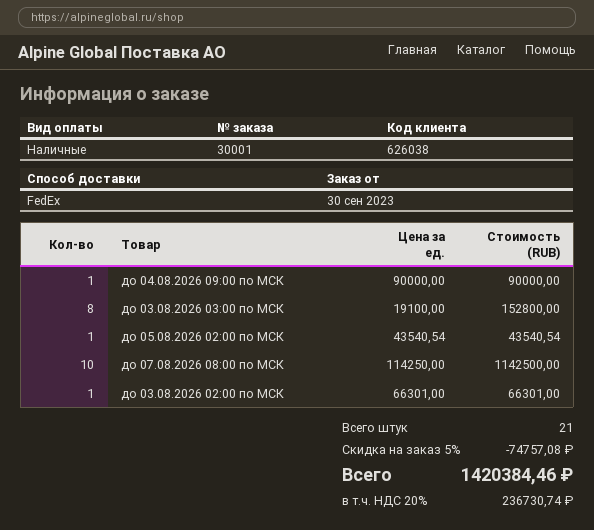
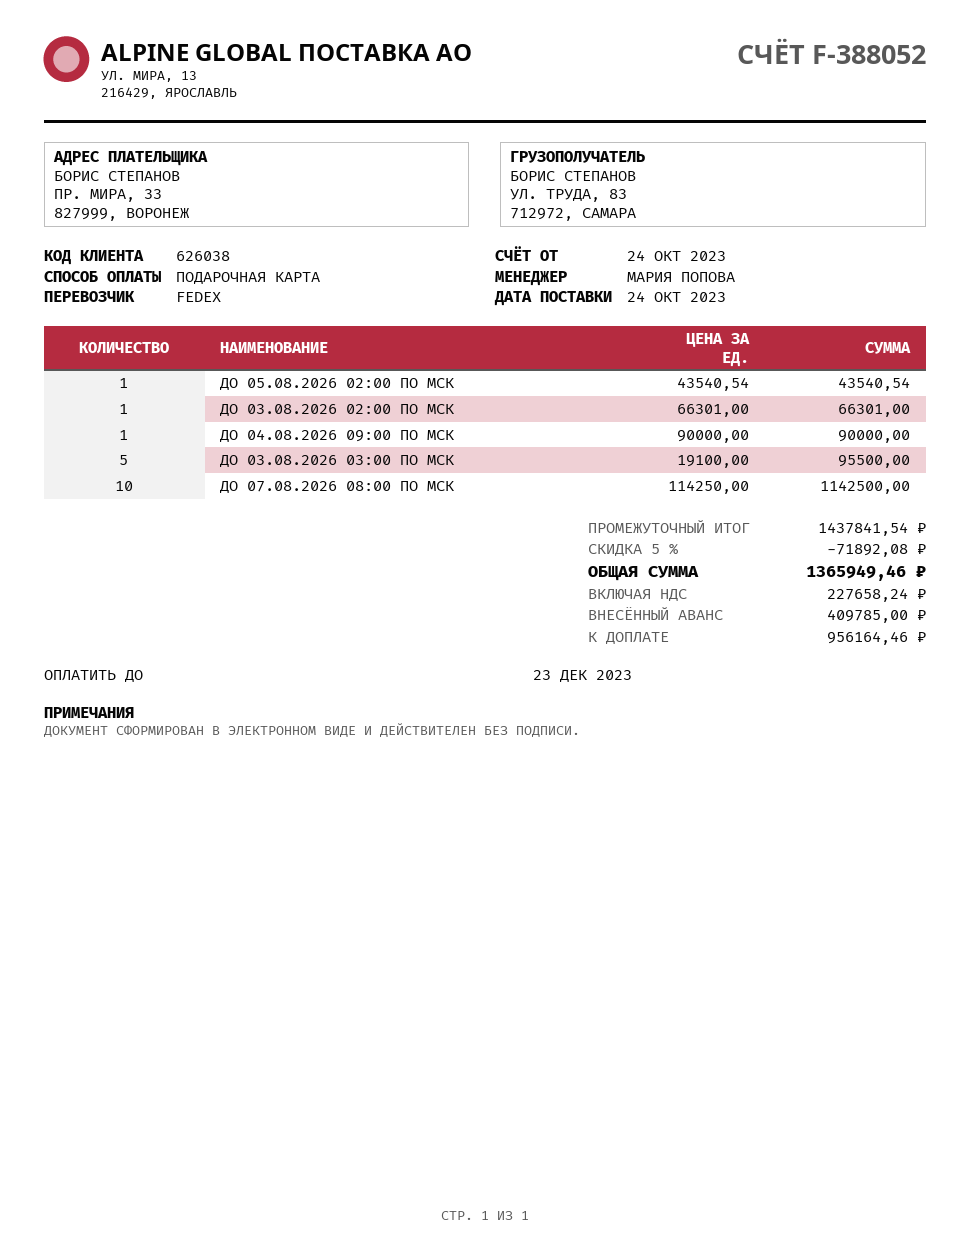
payment method: cash -> gift card
до 03.08.2026 03:00 по МСК: 8 x 19100.00 = 152800.00 -> 5 x 19100.00 = 95500.00
discount: 5% = 74757.08 -> 5% = 71892.08
tax: 236730.74 -> 227658.24
total: 1420384.46 -> 1365949.46

